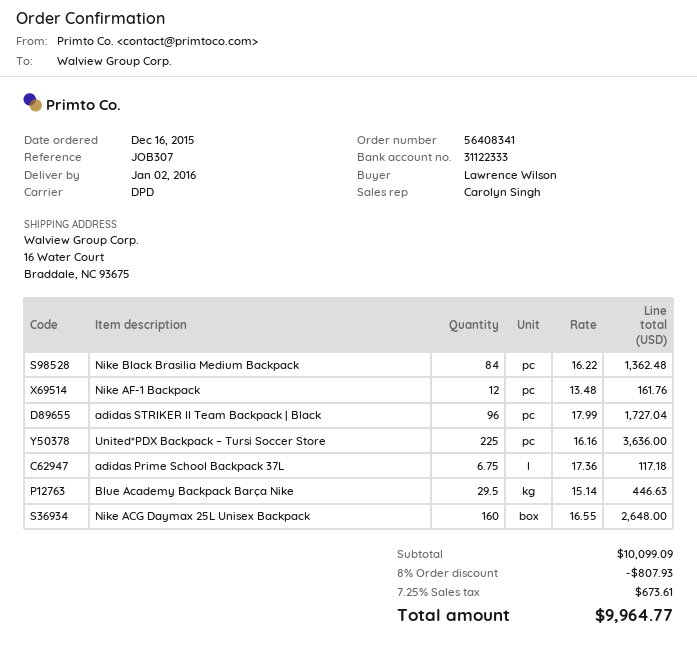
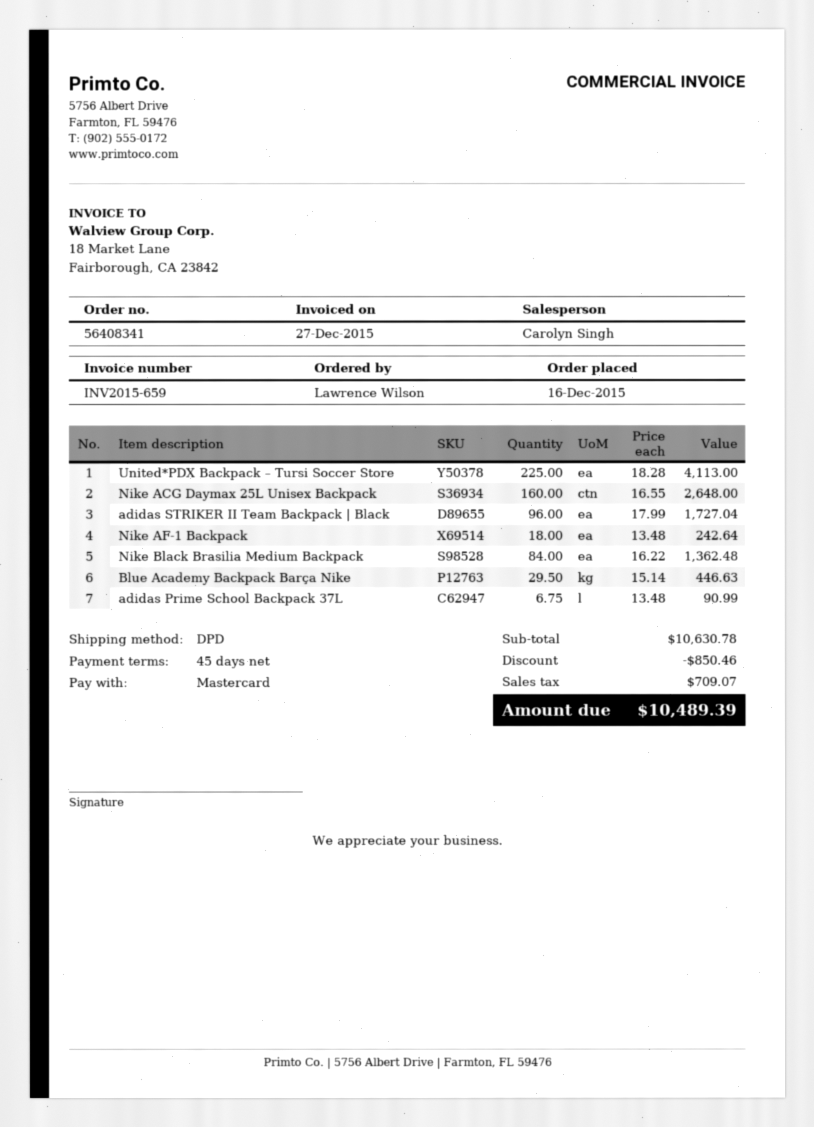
Nike AF-1 Backpack: 12 x 13.48 = 161.76 -> 18 x 13.48 = 242.64
United*PDX Backpack – Tursi Soccer Store: 225 x 16.16 = 3636.00 -> 225 x 18.28 = 4113.00
adidas Prime School Backpack 37L: 6.75 x 17.36 = 117.18 -> 6.75 x 13.48 = 90.99
subtotal: 10099.09 -> 10630.78
discount: 807.93 -> 850.46
tax: 673.61 -> 709.07
total: 9964.77 -> 10489.39

